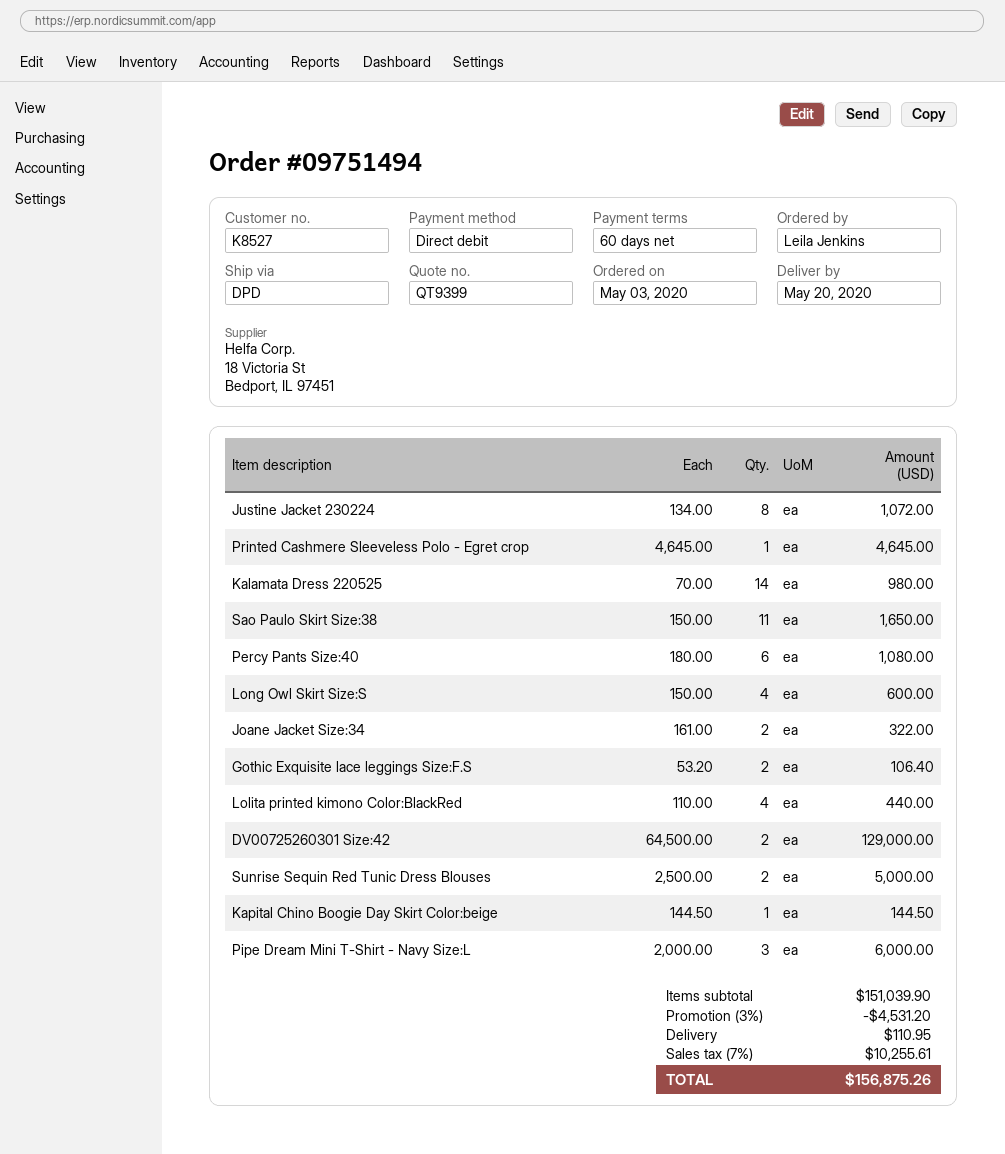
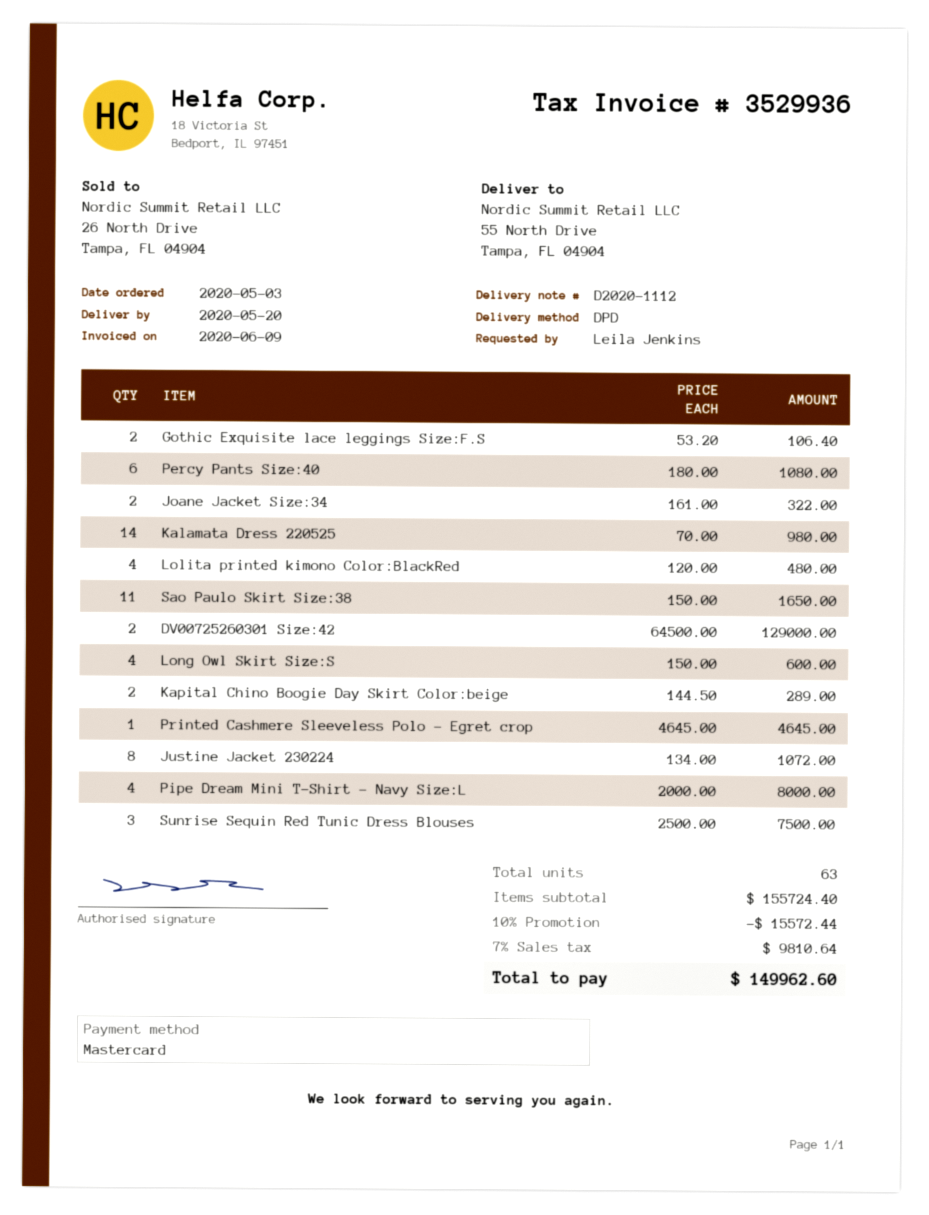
payment method: direct debit -> Mastercard
Lolita printed kimono Color:BlackRed: 4 x 110.00 = 440.00 -> 4 x 120.00 = 480.00
Sunrise Sequin Red Tunic Dress Blouses: 2 x 2500.00 = 5000.00 -> 3 x 2500.00 = 7500.00
Kapital Chino Boogie Day Skirt Color:beige: 1 x 144.50 = 144.50 -> 2 x 144.50 = 289.00
Pipe Dream Mini T-Shirt - Navy Size:L: 3 x 2000.00 = 6000.00 -> 4 x 2000.00 = 8000.00
subtotal: 151039.90 -> 155724.40
discount: 3% = 4531.20 -> 10% = 15572.44
shipping: 110.95 -> none
tax: 7% = 10255.61 -> 7% = 9810.64
total: 156875.26 -> 149962.60

